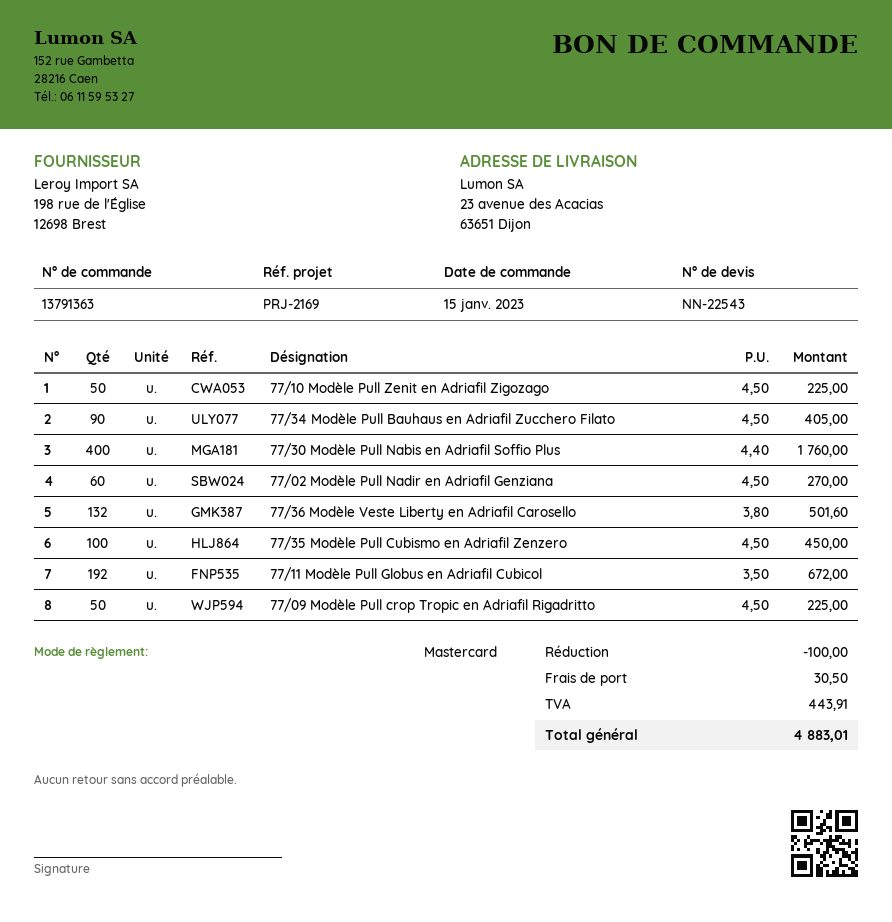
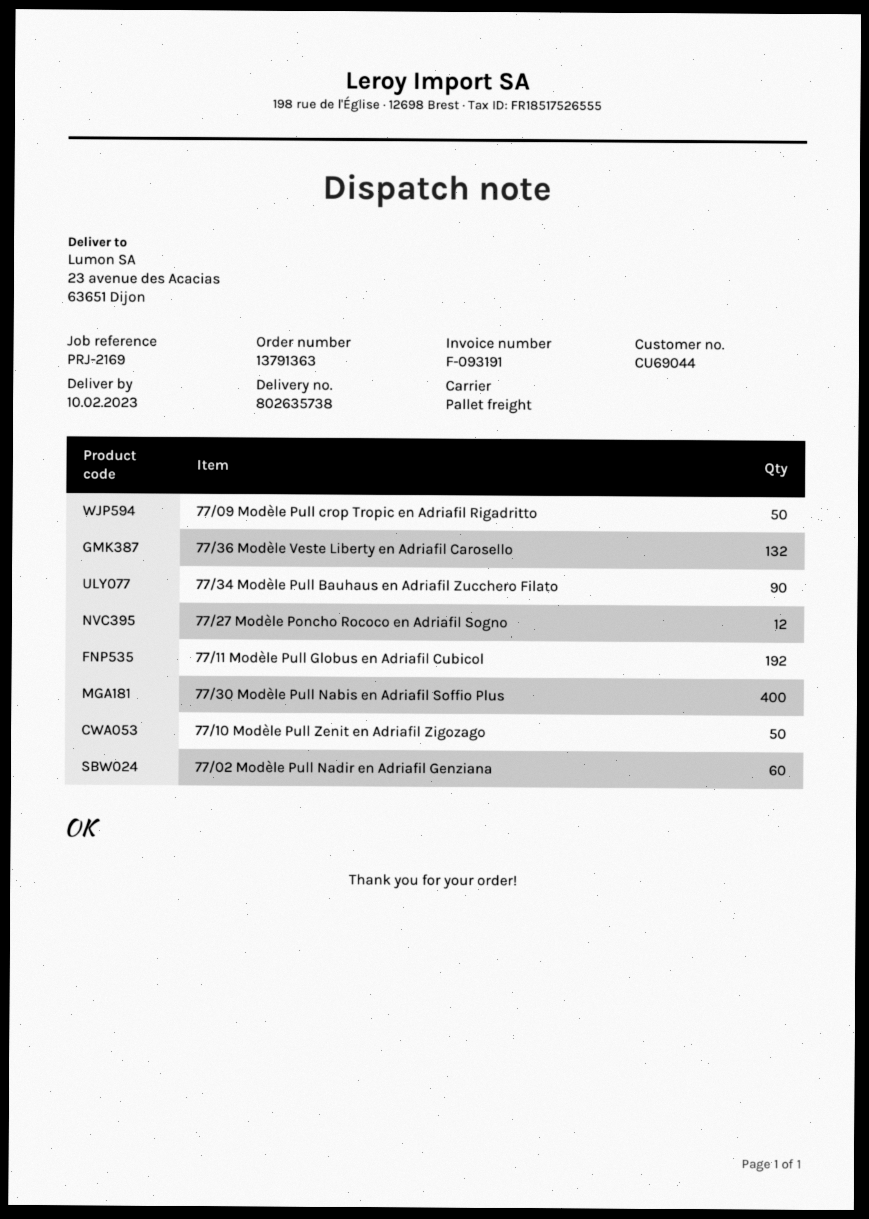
77/35 Modèle Pull Cubismo en Adriafil Zenzero: 100 -> none
77/27 Modèle Poncho Rococo en Adriafil Sogno: none -> 12

